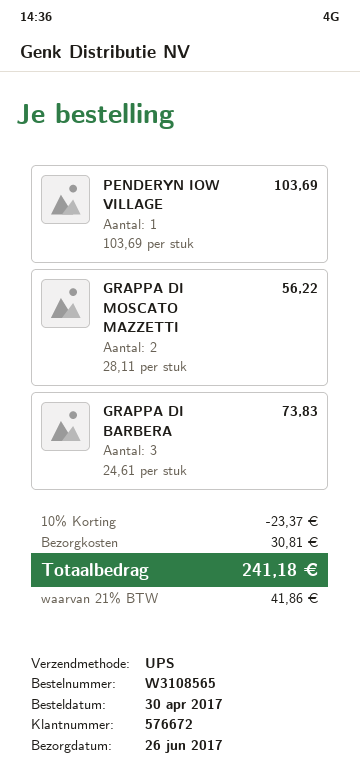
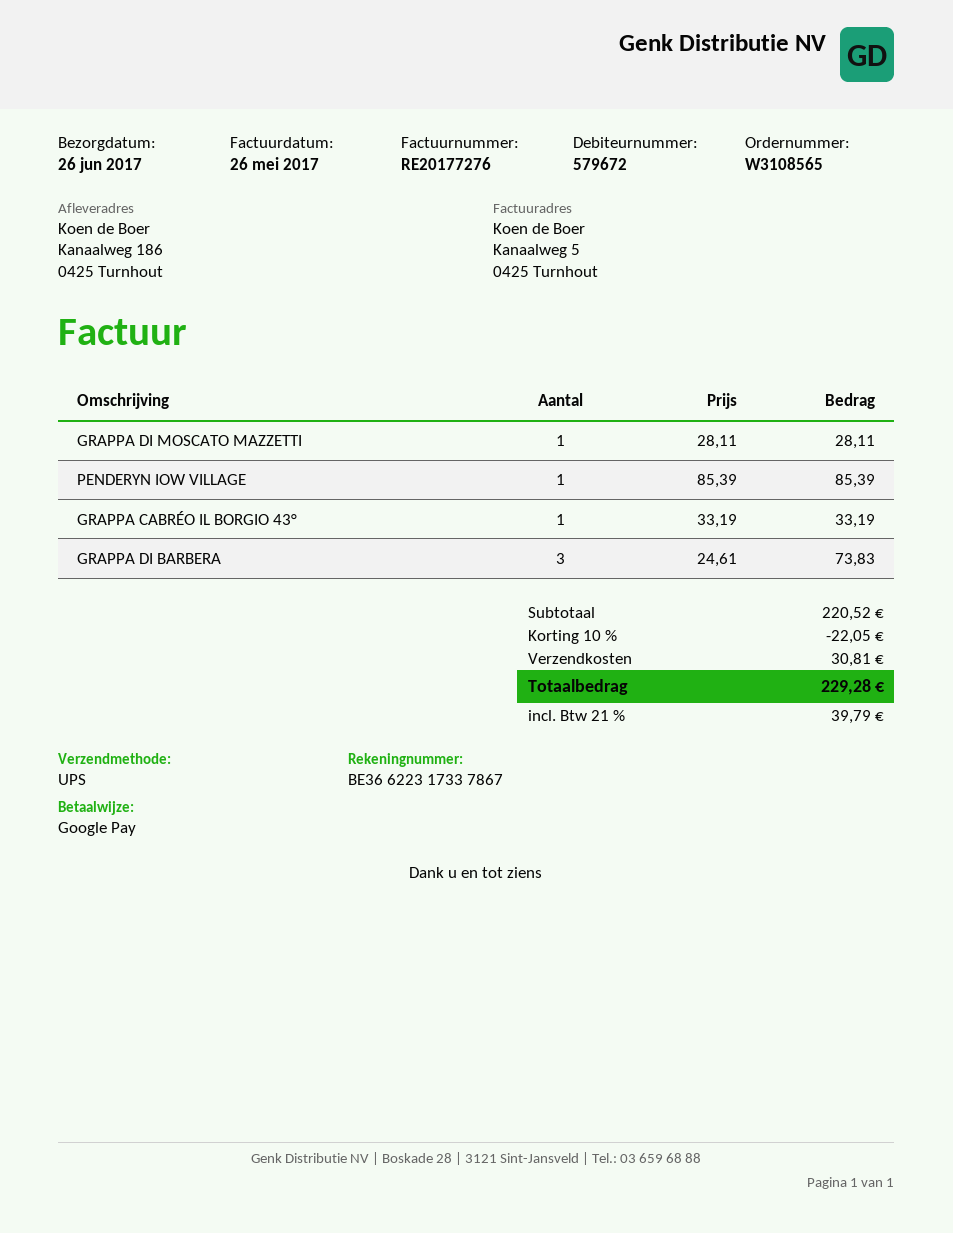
customer number: 576672 -> 579672
PENDERYN IOW VILLAGE: 1 x 103.69 = 103.69 -> 1 x 85.39 = 85.39
GRAPPA DI MOSCATO MAZZETTI: 2 x 28.11 = 56.22 -> 1 x 28.11 = 28.11
GRAPPA CABRÉO IL BORGIO 43°: none -> 1 x 33.19 = 33.19
discount: 10% = 23.37 -> 10% = 22.05
tax: 21% = 41.86 -> 21% = 39.79
total: 241.18 -> 229.28

